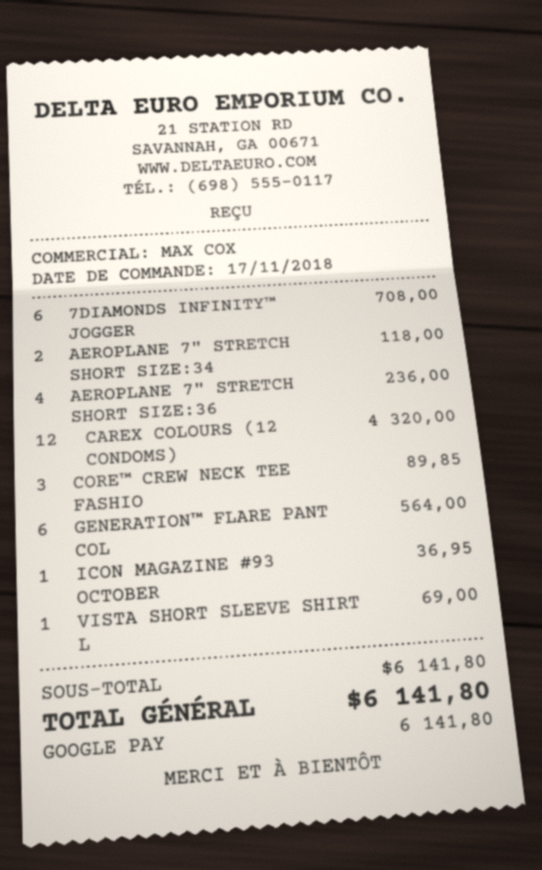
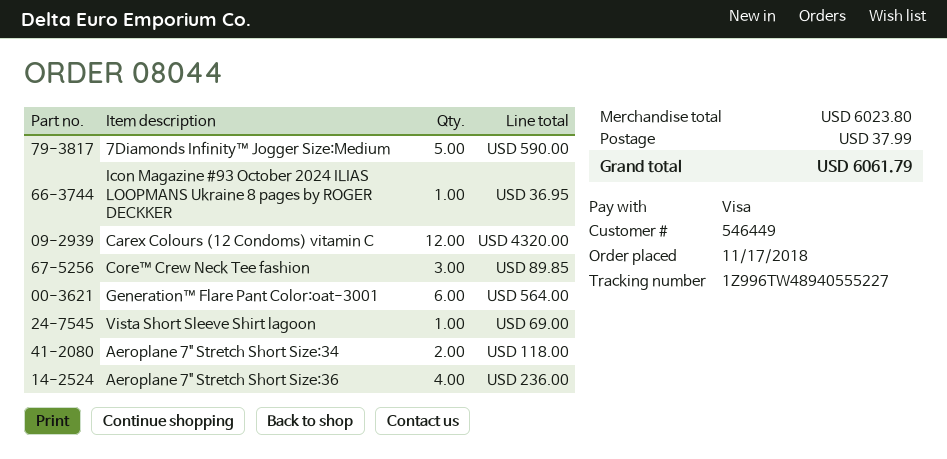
payment method: Google Pay -> Visa
7DIAMONDS INFINITY™ JOGGER: 6 for 708.00 -> 5 for 590.00
subtotal: 6141.80 -> 6023.80
shipping: none -> 37.99
total: 6141.80 -> 6061.79

